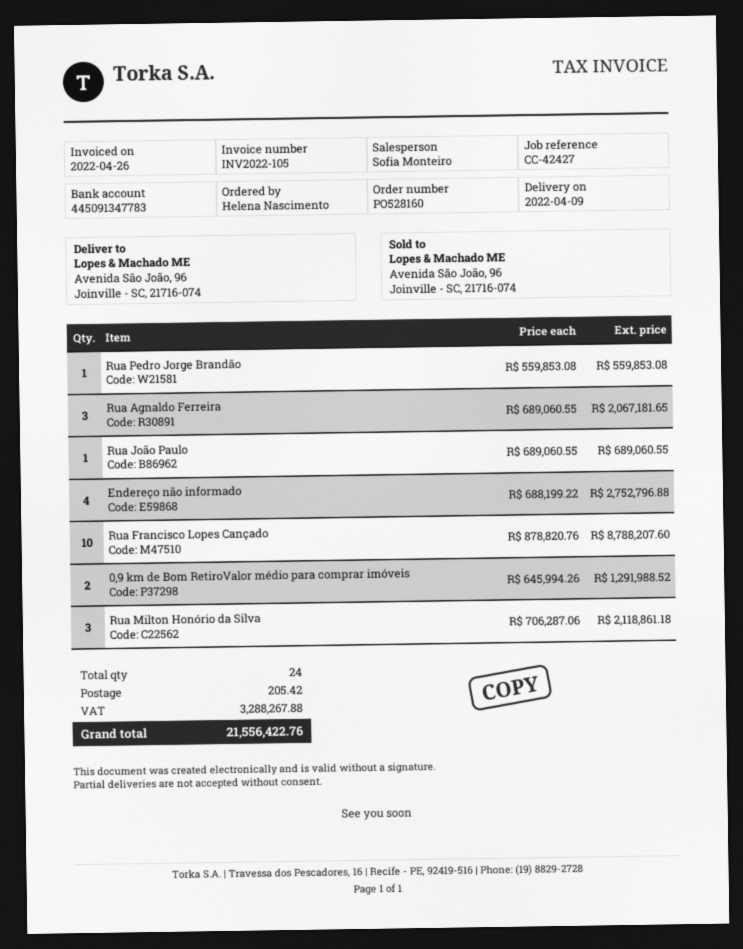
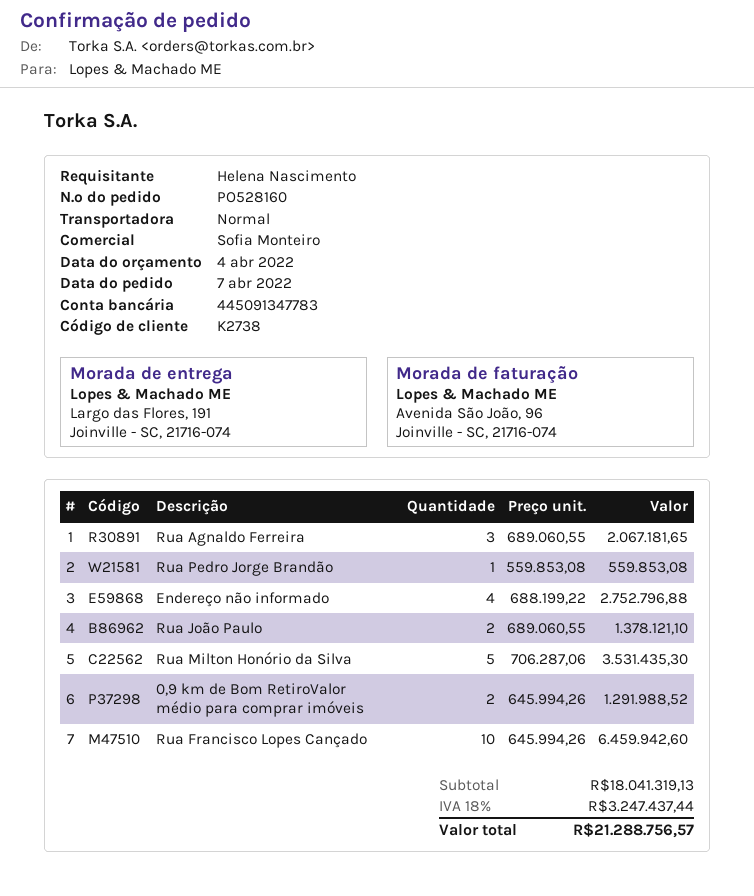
ship to: Avenida São João, 96, Joinville - SC, 21716-074 -> Largo das Flores, 191, Joinville - SC, 21716-074
Rua João Paulo: 1 x 689060.55 = 689060.55 -> 2 x 689060.55 = 1378121.10
Rua Francisco Lopes Cançado: 10 x 878820.76 = 8788207.60 -> 10 x 645994.26 = 6459942.60
Rua Milton Honório da Silva: 3 x 706287.06 = 2118861.18 -> 5 x 706287.06 = 3531435.30
shipping: 205.42 -> none
tax: 3288267.88 -> 3247437.44
total: 21556422.76 -> 21288756.57

